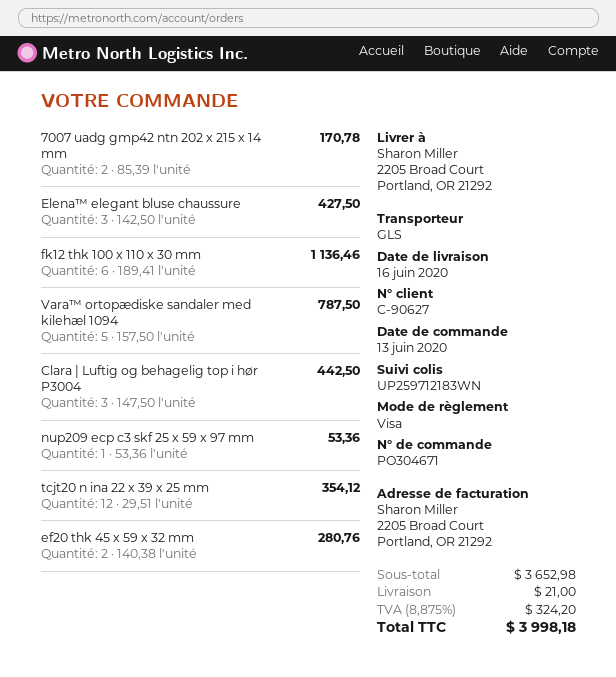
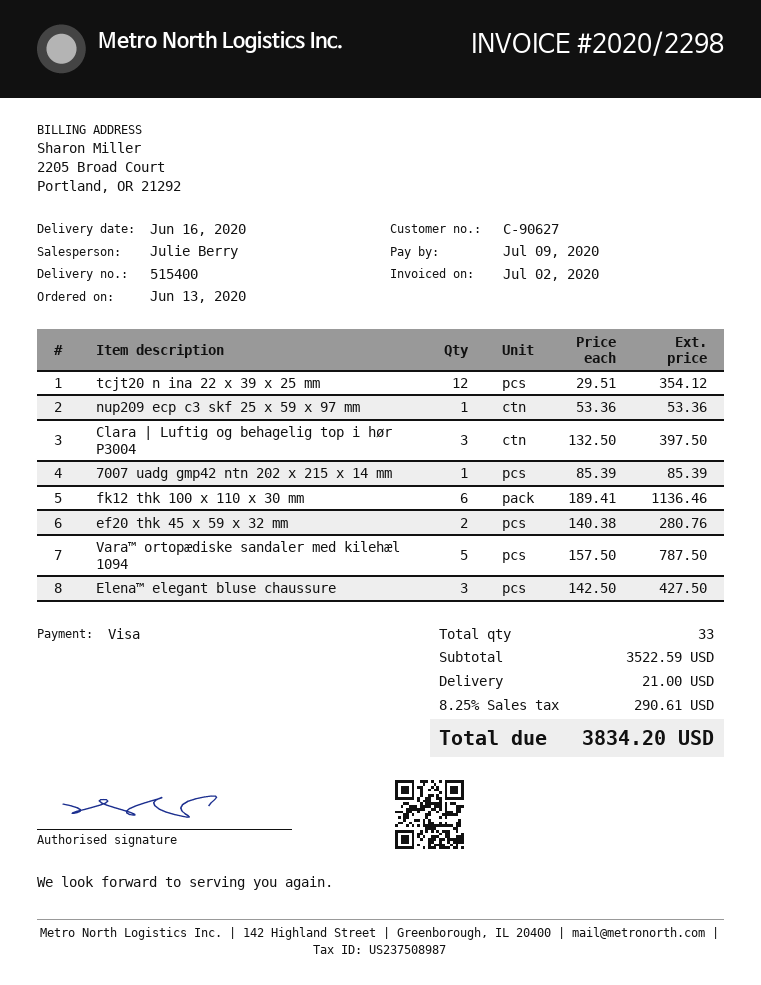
7007 uadg gmp42 ntn 202 x 215 x 14 mm: 2 x 85.39 = 170.78 -> 1 x 85.39 = 85.39
Clara | Luftig og behagelig top i hør P3004: 3 x 147.50 = 442.50 -> 3 x 132.50 = 397.50
subtotal: 3652.98 -> 3522.59
tax: 8.875% = 324.20 -> 8.25% = 290.61
total: 3998.18 -> 3834.20

